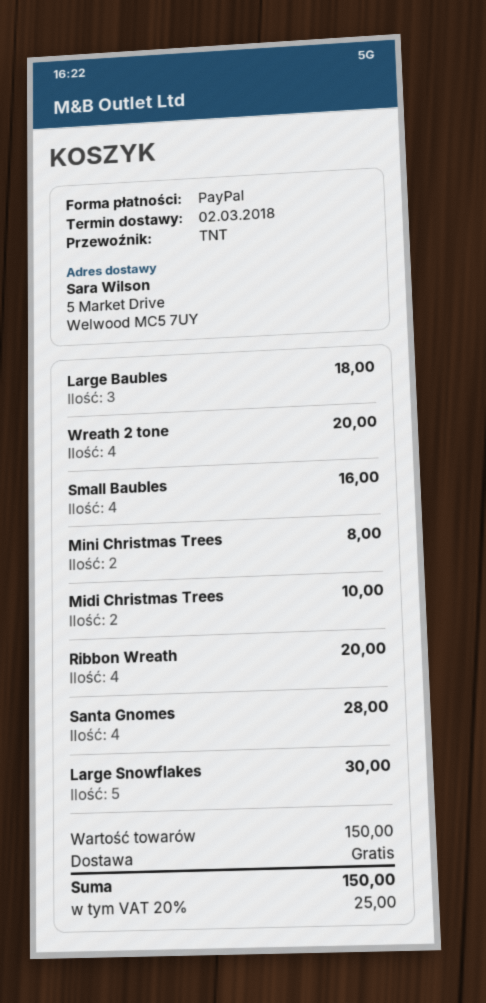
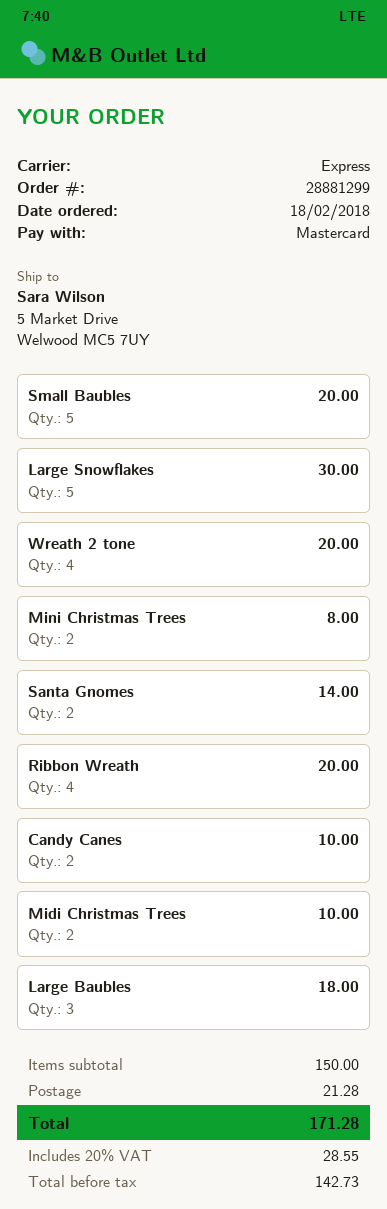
payment method: PayPal -> Mastercard
shipping method: TNT -> express
Small Baubles: 4 for 16.00 -> 5 for 20.00
Santa Gnomes: 4 for 28.00 -> 2 for 14.00
Candy Canes: none -> 2 for 10.00
shipping: 0.00 -> 21.28
tax: 20% = 25.00 -> 20% = 28.55
total: 150.00 -> 171.28

